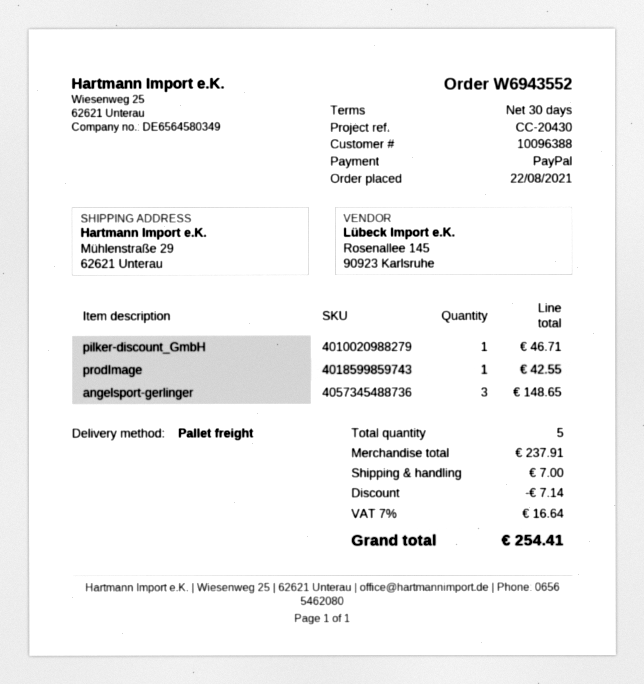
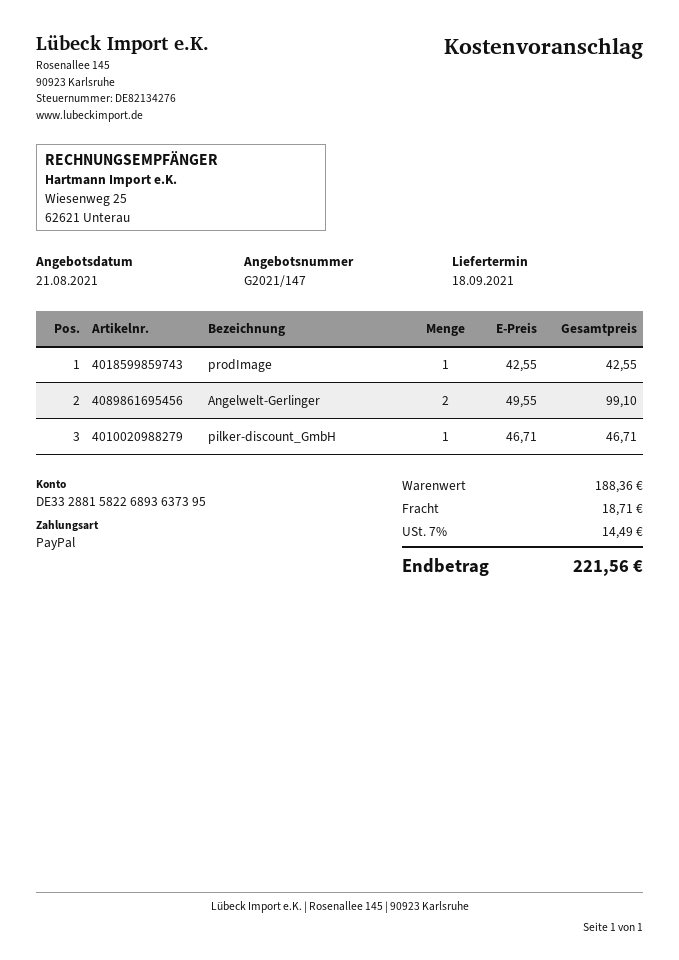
angelsport-gerlinger: 3 for 148.65 -> none
Angelwelt-Gerlinger: none -> 2 for 99.10
subtotal: 237.91 -> 188.36
discount: 7.14 -> none
shipping: 7.00 -> 18.71
tax: 7% = 16.64 -> 7% = 14.49
total: 254.41 -> 221.56

